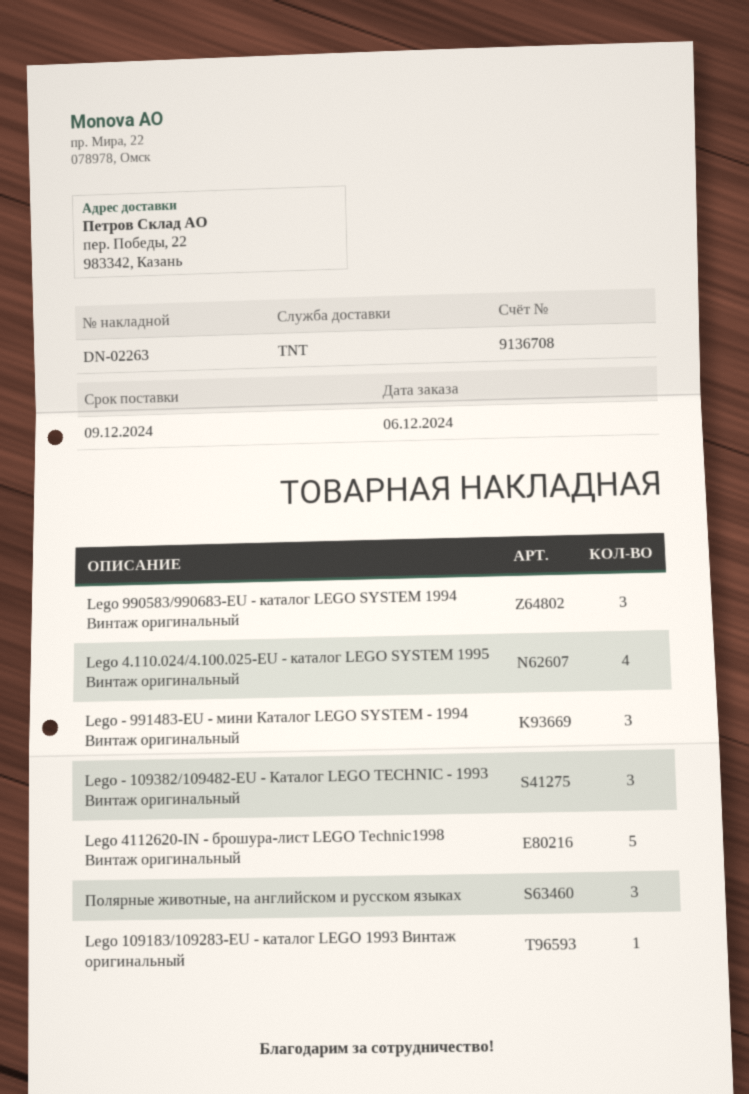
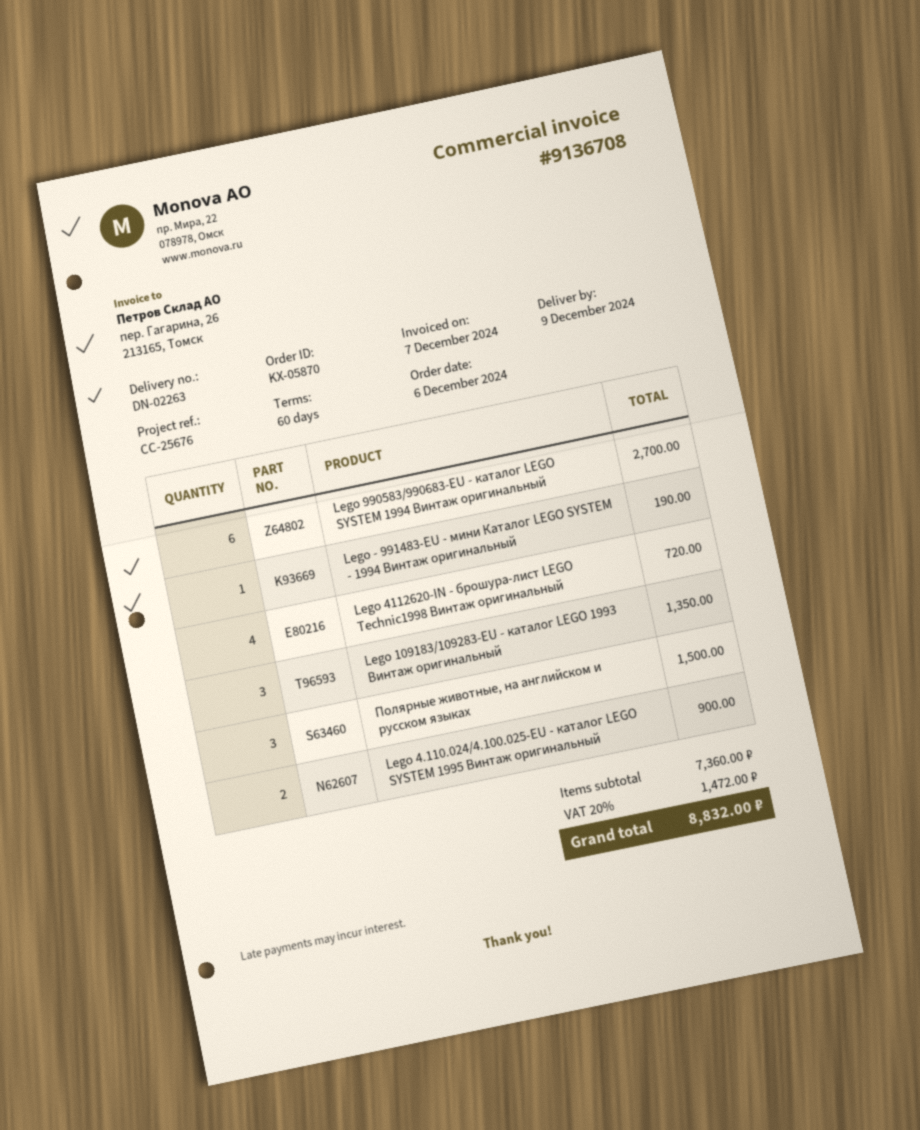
Lego 990583/990683-EU - каталог LEGO SYSTEM 1994 Винтаж оригинальный: 3 -> 6
Lego 4.110.024/4.100.025-EU - каталог LEGO SYSTEM 1995 Винтаж оригинальный: 4 -> 2
Lego - 991483-EU - мини Каталог LEGO SYSTEM - 1994 Винтаж оригинальный: 3 -> 1
Lego - 109382/109482-EU - Каталог LEGO TECHNIC - 1993 Винтаж оригинальный: 3 -> none
Lego 4112620-IN - брошура-лист LEGO Technic1998 Винтаж оригинальный: 5 -> 4
Lego 109183/109283-EU - каталог LEGO 1993 Винтаж оригинальный: 1 -> 3

